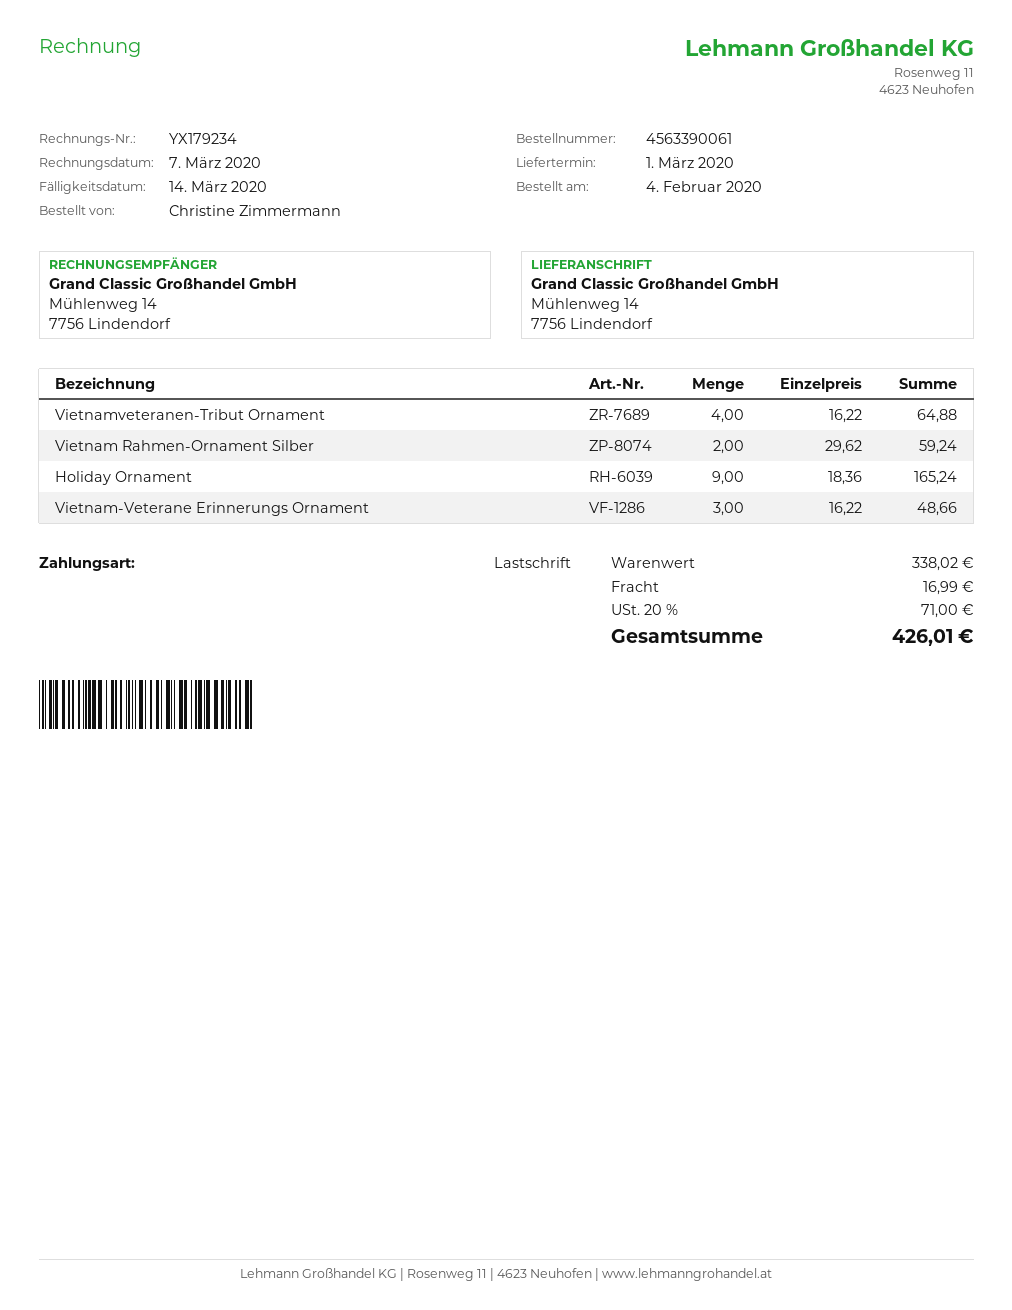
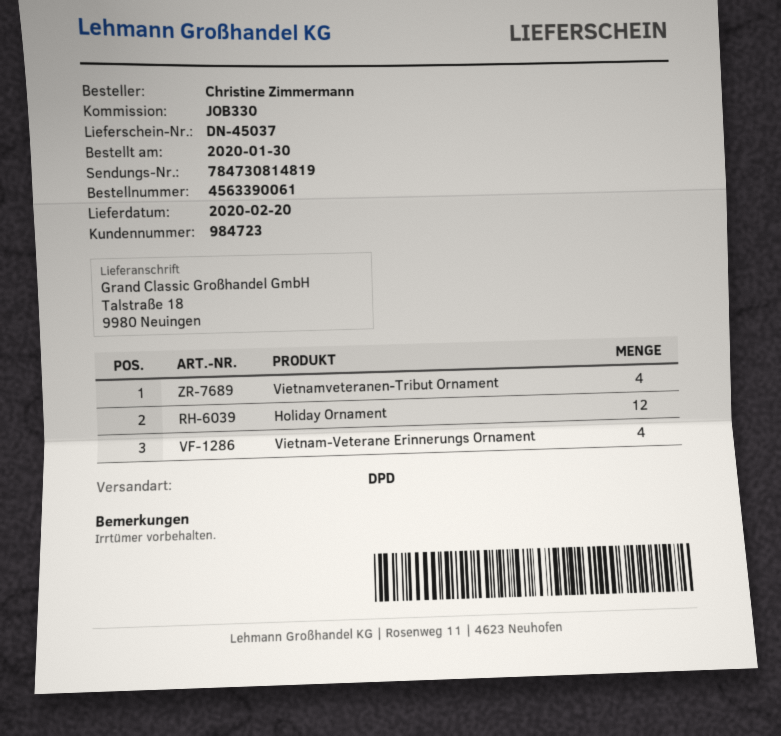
order date: 2020-02-04 -> 2020-01-30
delivery date: 2020-03-01 -> 2020-02-20
ship to: Mühlenweg 14, 7756 Lindendorf -> Talstraße 18, 9980 Neuingen
Vietnam Rahmen-Ornament Silber: 2 -> none
Holiday Ornament: 9 -> 12
Vietnam-Veterane Erinnerungs Ornament: 3 -> 4

